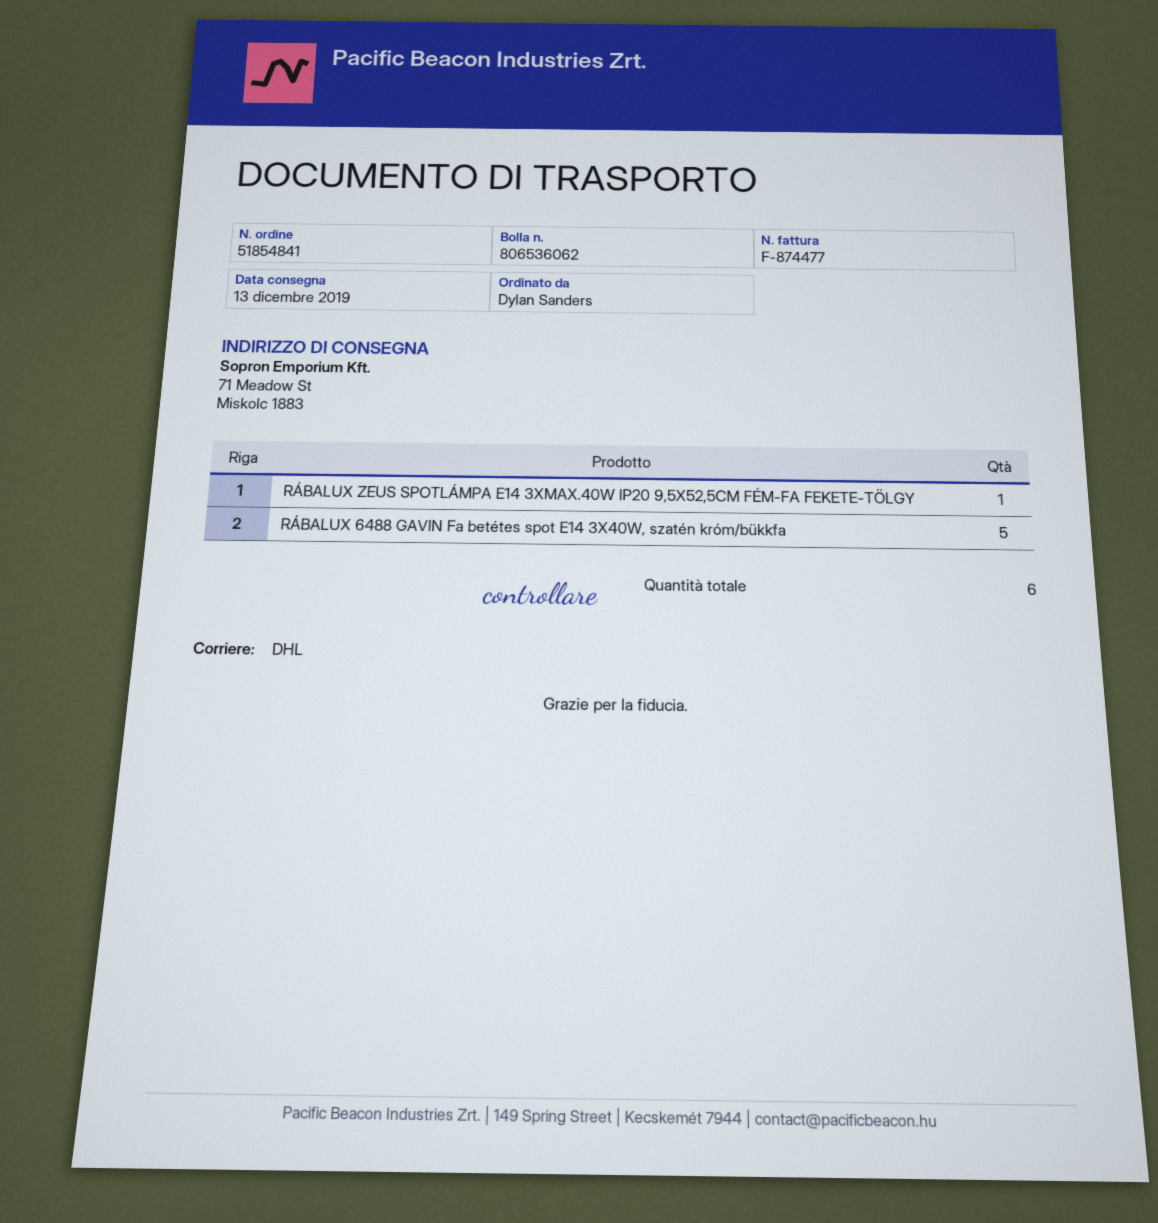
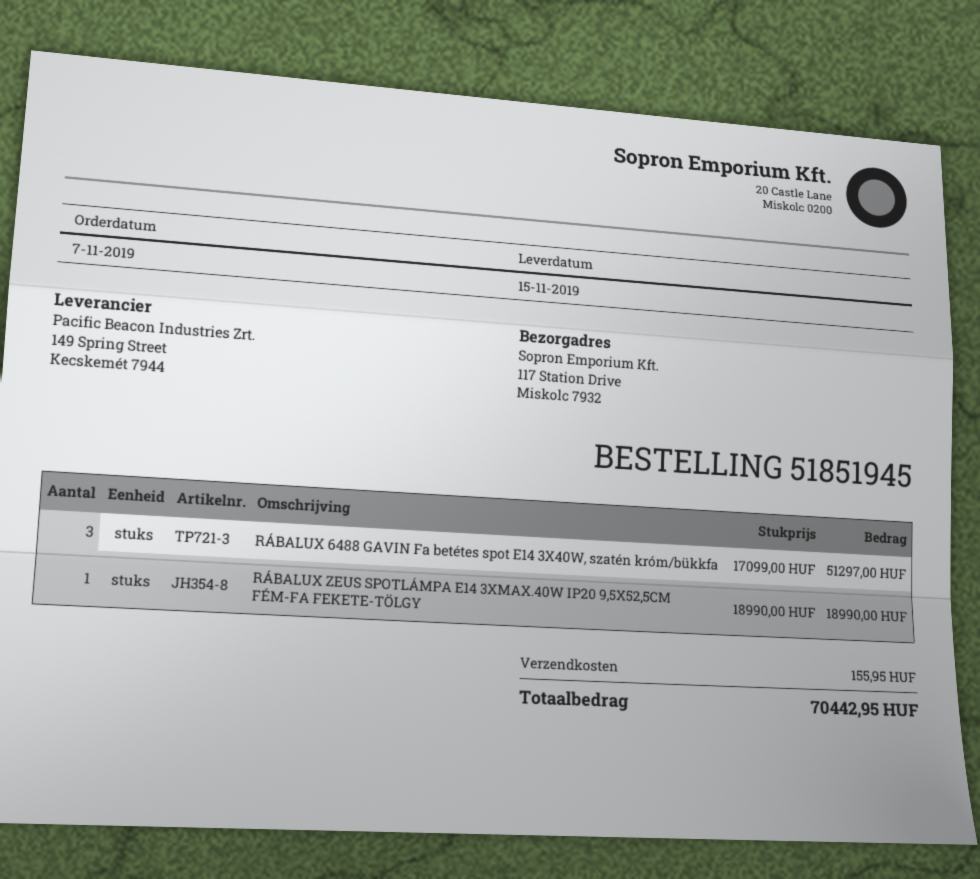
order number: 51854841 -> 51851945
delivery date: 2019-12-13 -> 2019-11-15
ship to: 71 Meadow St, Miskolc 1883 -> 117 Station Drive, Miskolc 7932
RÁBALUX 6488 GAVIN Fa betétes spot E14 3X40W, szatén króm/bükkfa: 5 -> 3

